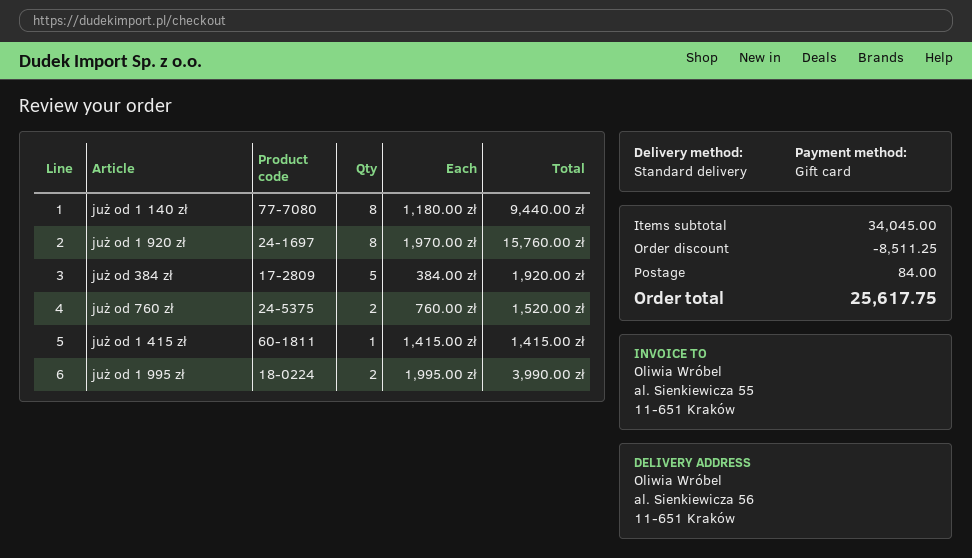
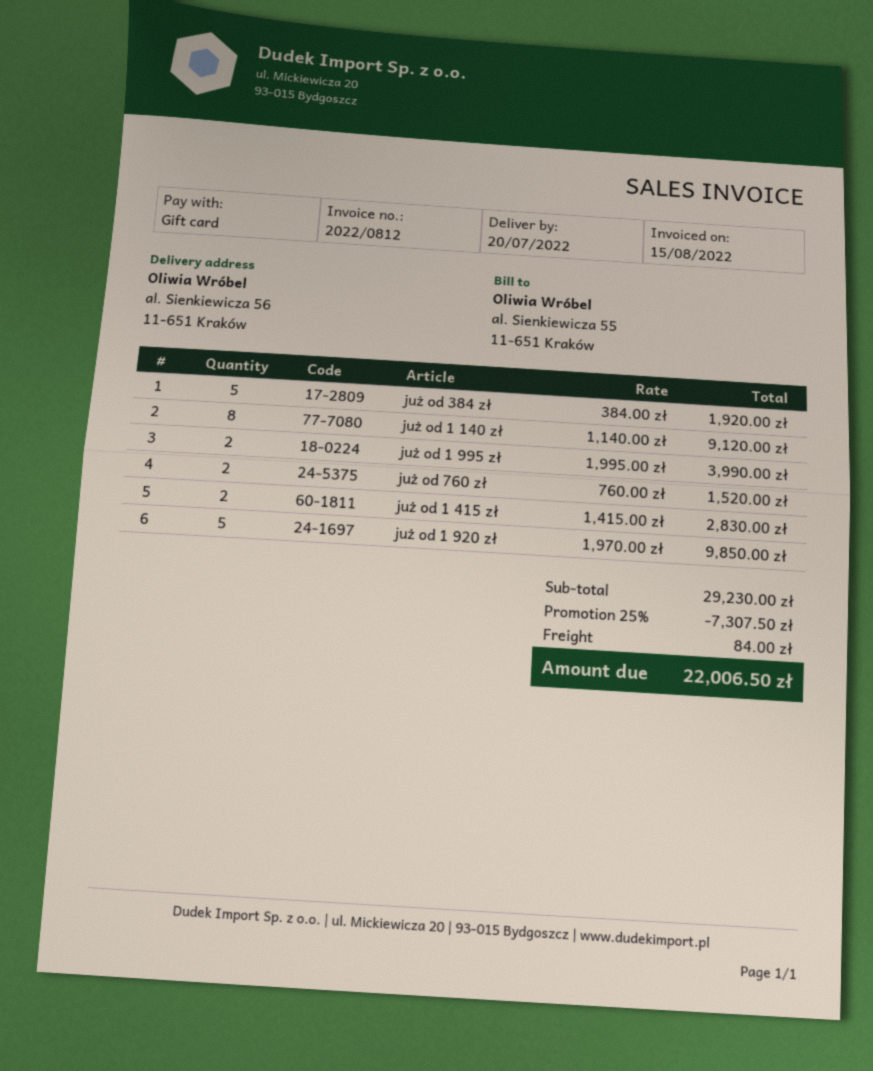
już od 1 140 zł: 8 x 1180.00 = 9440.00 -> 8 x 1140.00 = 9120.00
już od 1 920 zł: 8 x 1970.00 = 15760.00 -> 5 x 1970.00 = 9850.00
już od 1 415 zł: 1 x 1415.00 = 1415.00 -> 2 x 1415.00 = 2830.00
subtotal: 34045.00 -> 29230.00
discount: 8511.25 -> 7307.50
total: 25617.75 -> 22006.50

